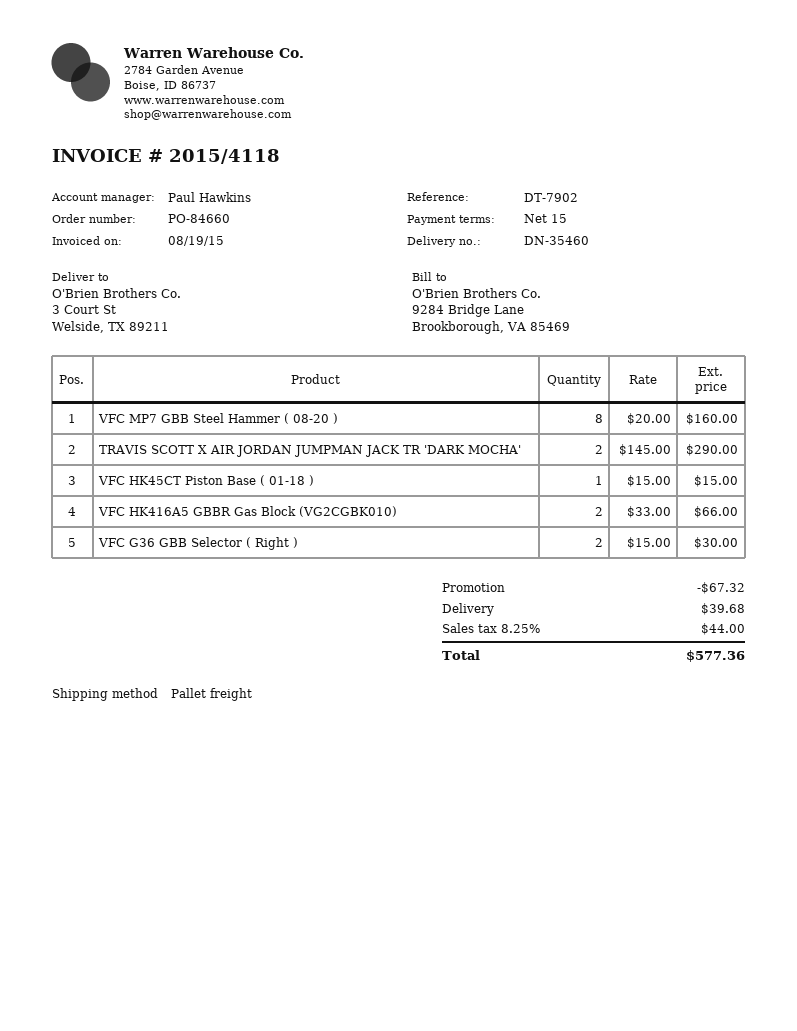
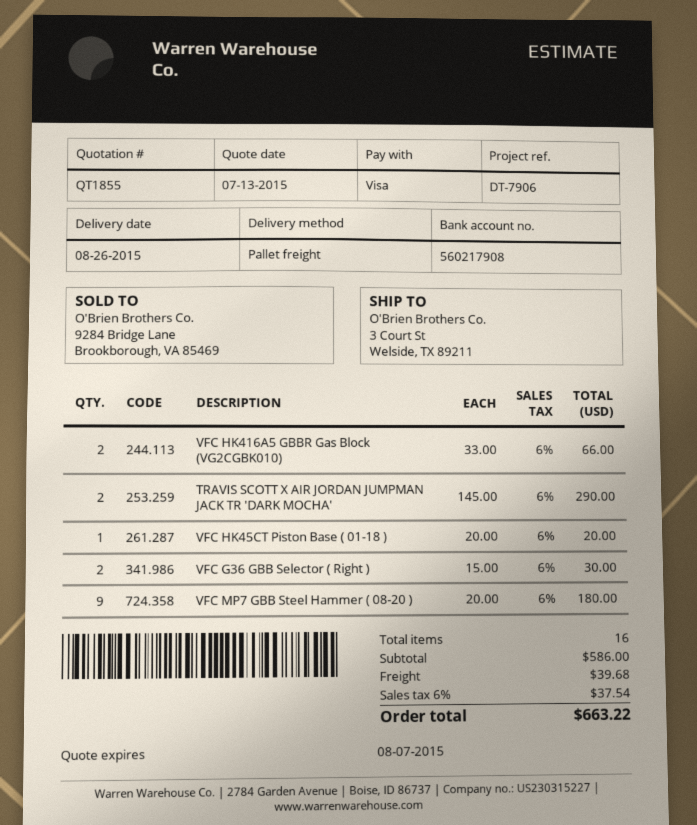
reference: DT-7902 -> DT-7906
VFC MP7 GBB Steel Hammer ( 08-20 ): 8 x 20.00 = 160.00 -> 9 x 20.00 = 180.00
VFC HK45CT Piston Base ( 01-18 ): 1 x 15.00 = 15.00 -> 1 x 20.00 = 20.00
discount: 67.32 -> none
tax: 8.25% = 44.00 -> 6% = 37.54
total: 577.36 -> 663.22

